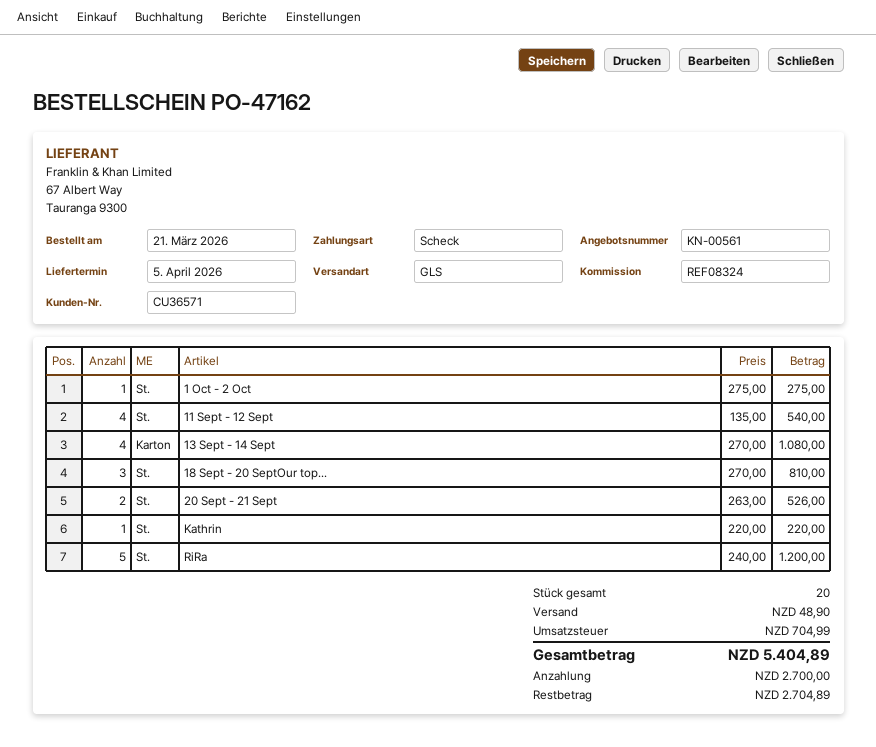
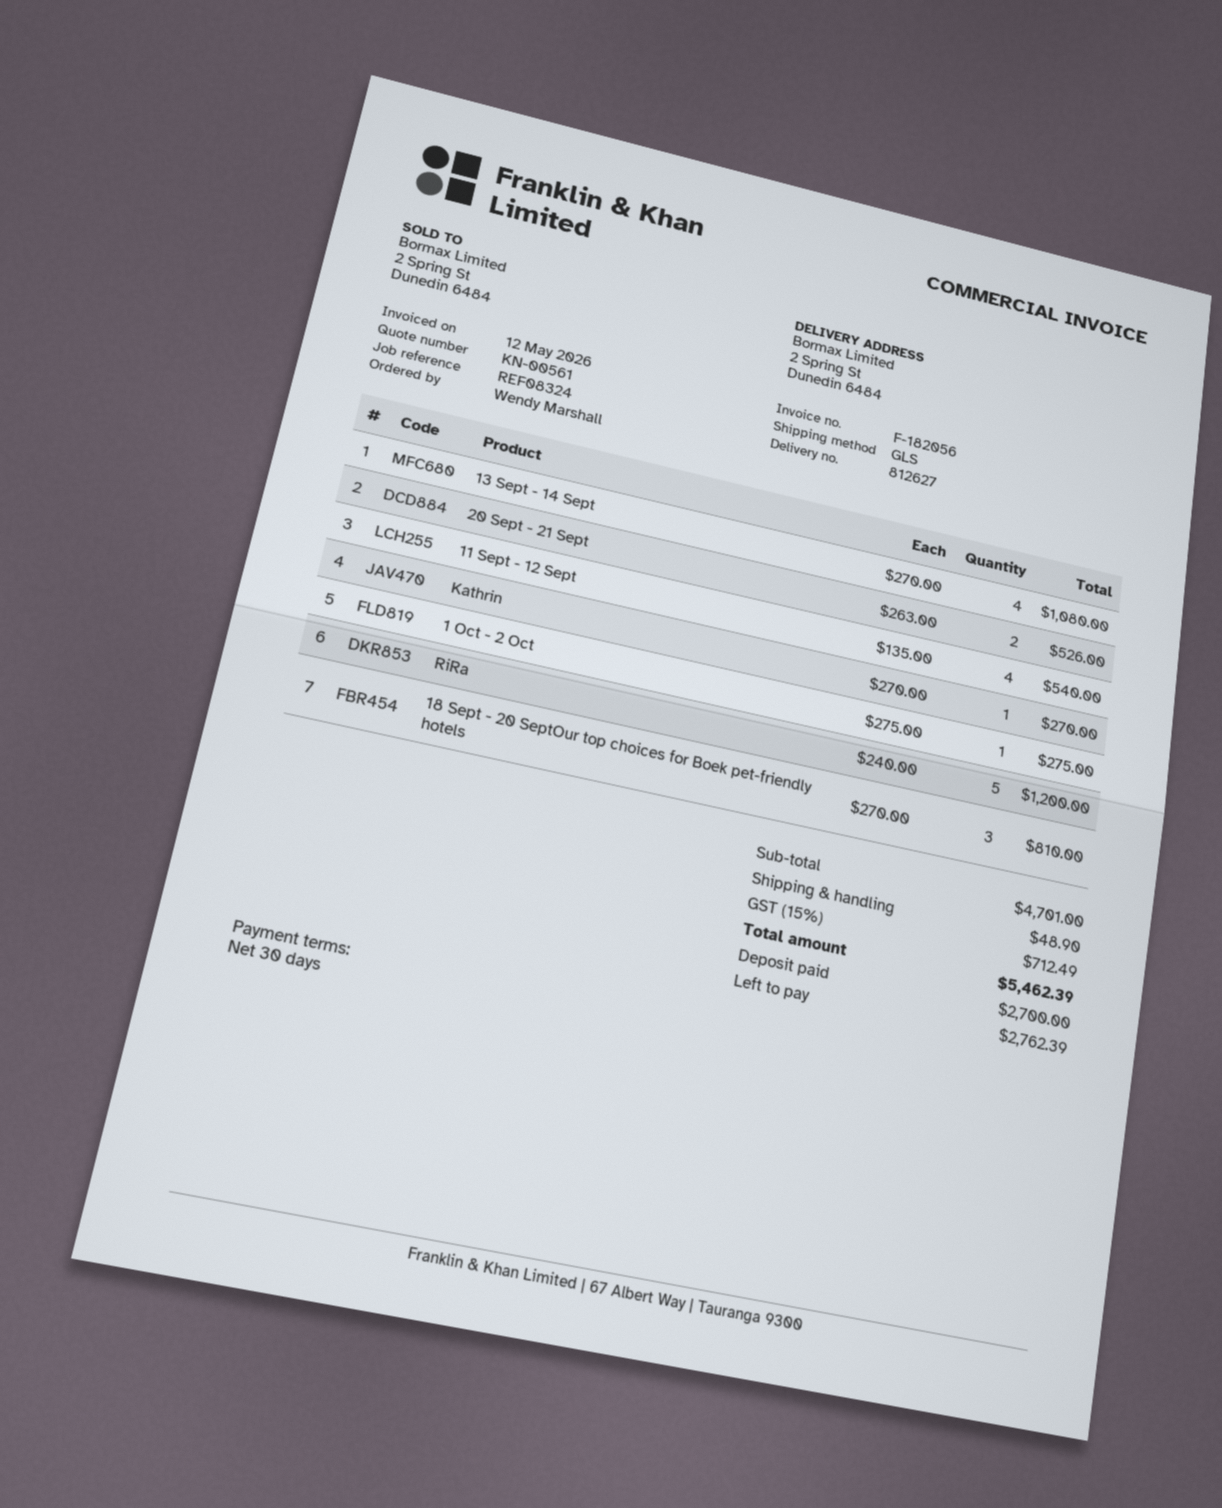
Kathrin: 1 x 220.00 = 220.00 -> 1 x 270.00 = 270.00
tax: 704.99 -> 712.49
total: 5404.89 -> 5462.39
balance: 2704.89 -> 2762.39

